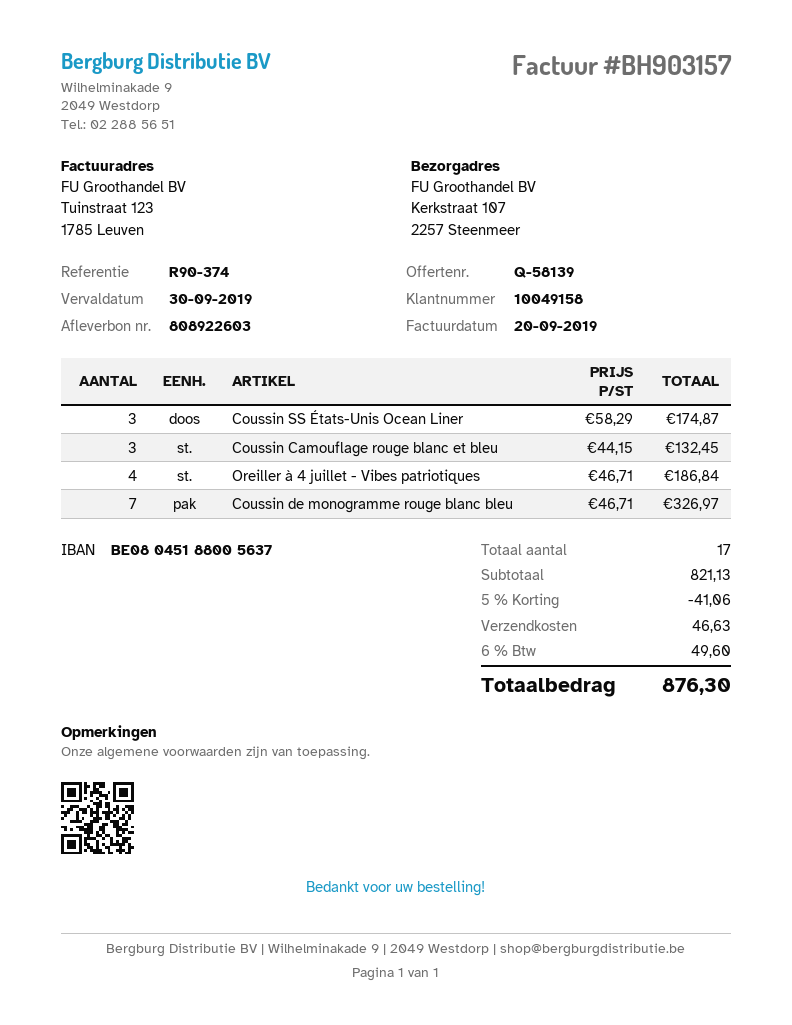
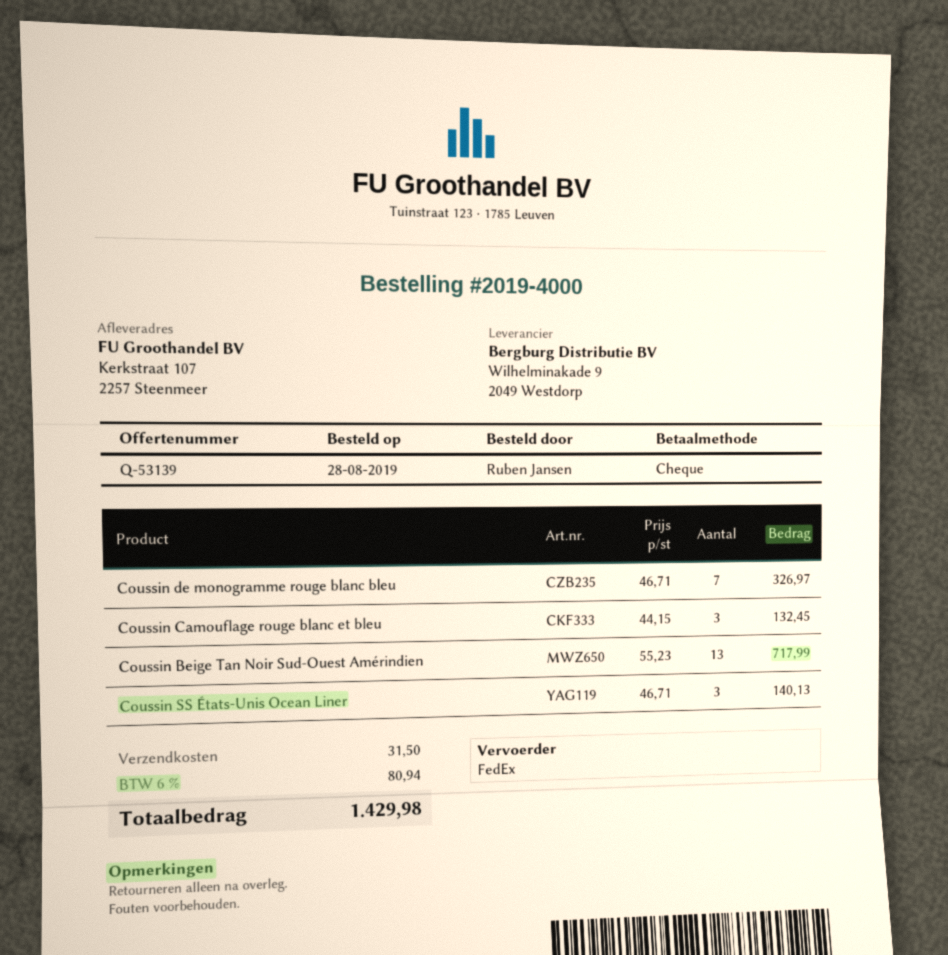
quote number: Q-58139 -> Q-53139
Coussin SS États-Unis Ocean Liner: 3 x 58.29 = 174.87 -> 3 x 46.71 = 140.13
Oreiller à 4 juillet - Vibes patriotiques: 4 x 46.71 = 186.84 -> none
Coussin Beige Tan Noir Sud-Ouest Amérindien: none -> 13 x 55.23 = 717.99
discount: 5% = 41.06 -> none
shipping: 46.63 -> 31.50
tax: 6% = 49.60 -> 6% = 80.94
total: 876.30 -> 1429.98

